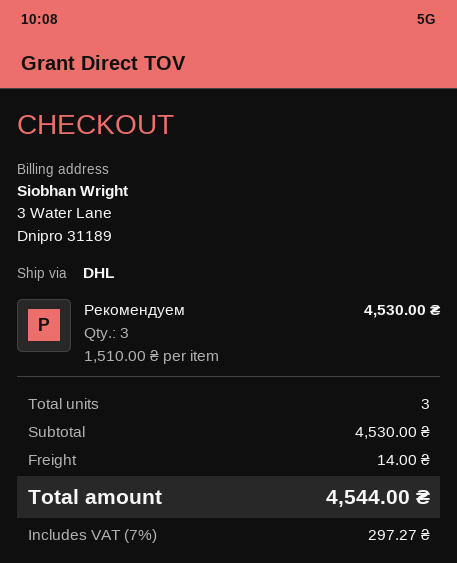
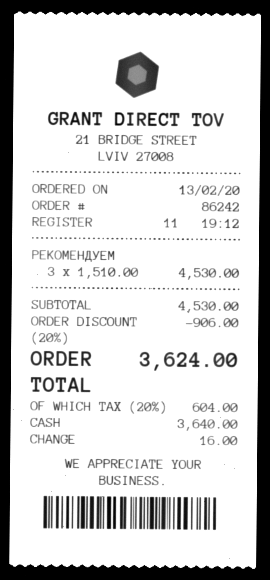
discount: none -> 20% = 906.00
shipping: 14.00 -> none
tax: 7% = 297.27 -> 20% = 604.00
total: 4544.00 -> 3624.00

